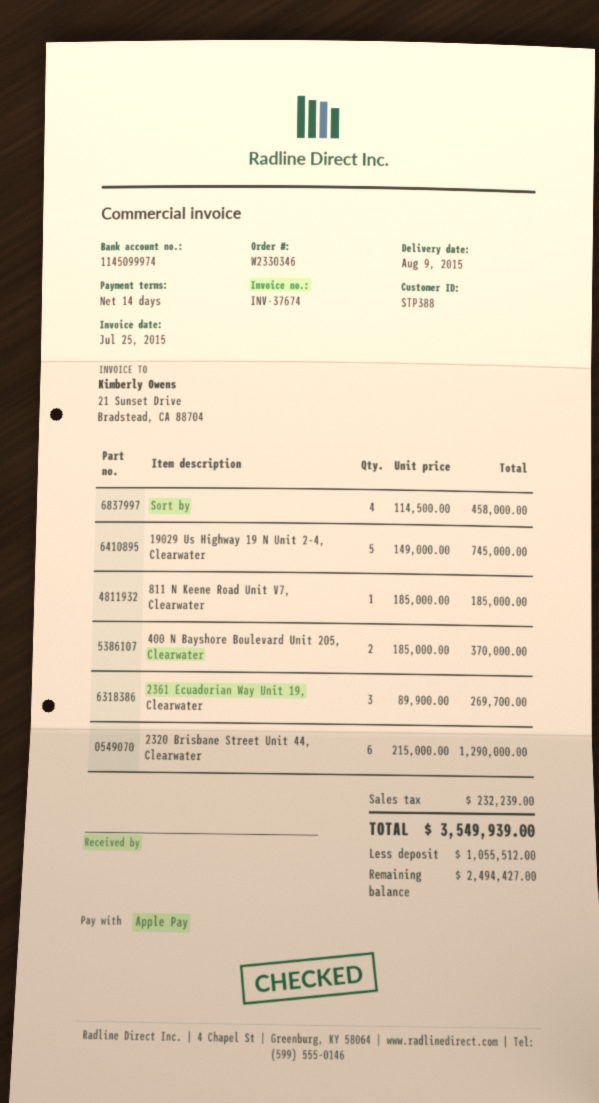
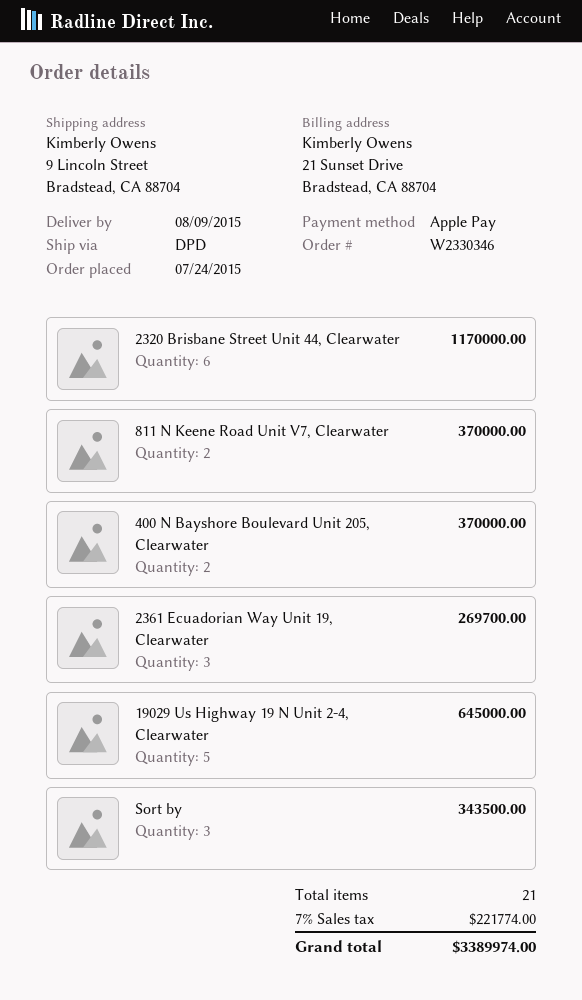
Sort by: 4 for 458000.00 -> 3 for 343500.00
19029 Us Highway 19 N Unit 2-4, Clearwater: 5 for 745000.00 -> 5 for 645000.00
811 N Keene Road Unit V7, Clearwater: 1 for 185000.00 -> 2 for 370000.00
2320 Brisbane Street Unit 44, Clearwater: 6 for 1290000.00 -> 6 for 1170000.00
tax: 232239.00 -> 221774.00
total: 3549939.00 -> 3389974.00

